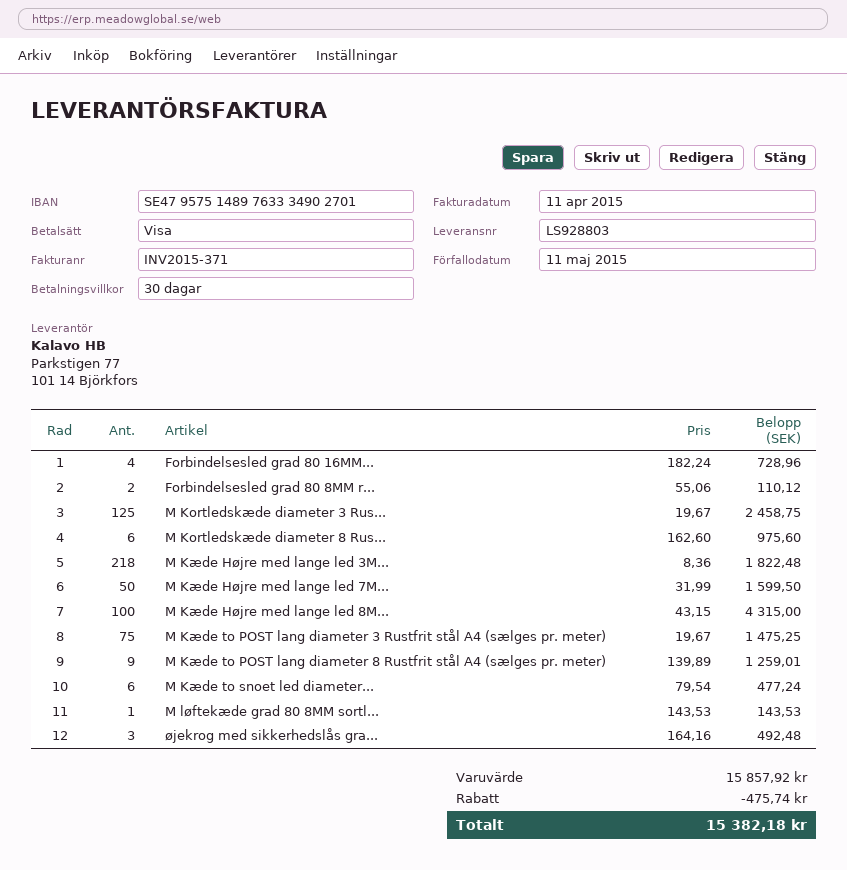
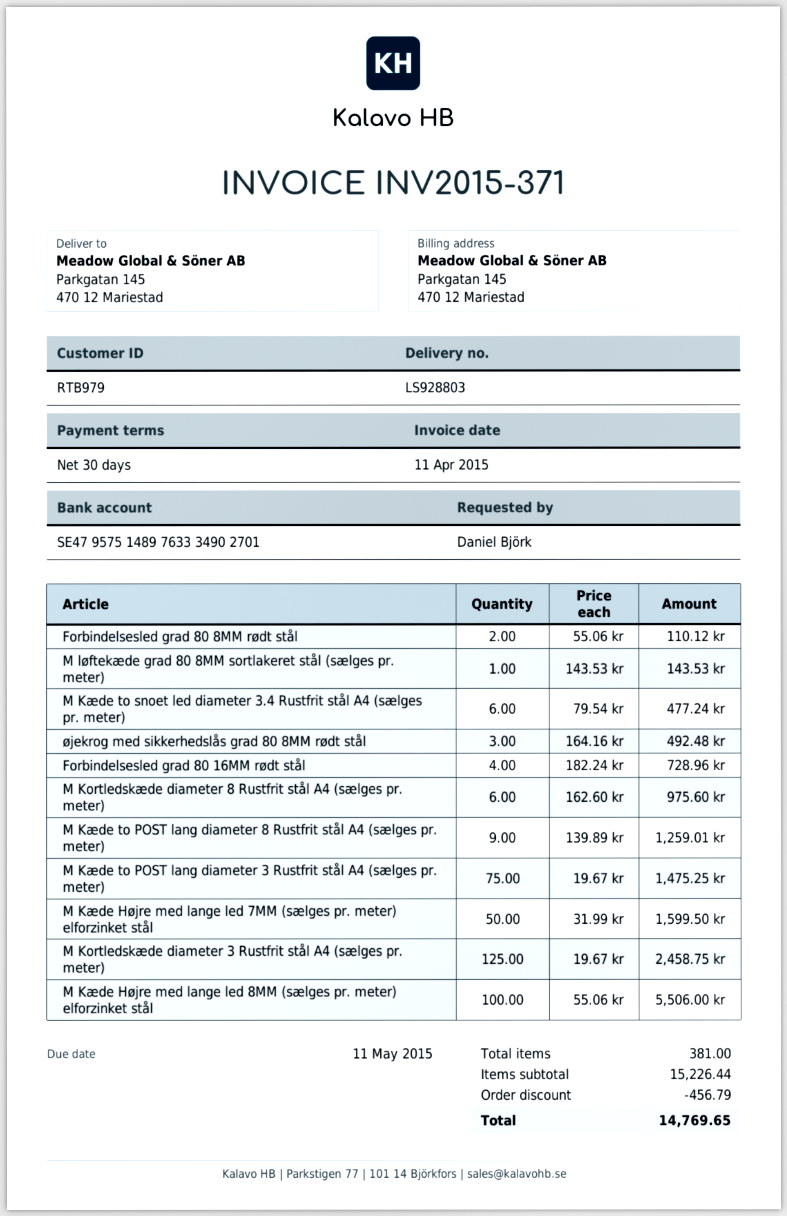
M Kæde Højre med lange led 3M...: 218 x 8.36 = 1822.48 -> none
M Kæde Højre med lange led 8M...: 100 x 43.15 = 4315.00 -> 100 x 55.06 = 5506.00
subtotal: 15857.92 -> 15226.44
discount: 475.74 -> 456.79
total: 15382.18 -> 14769.65

